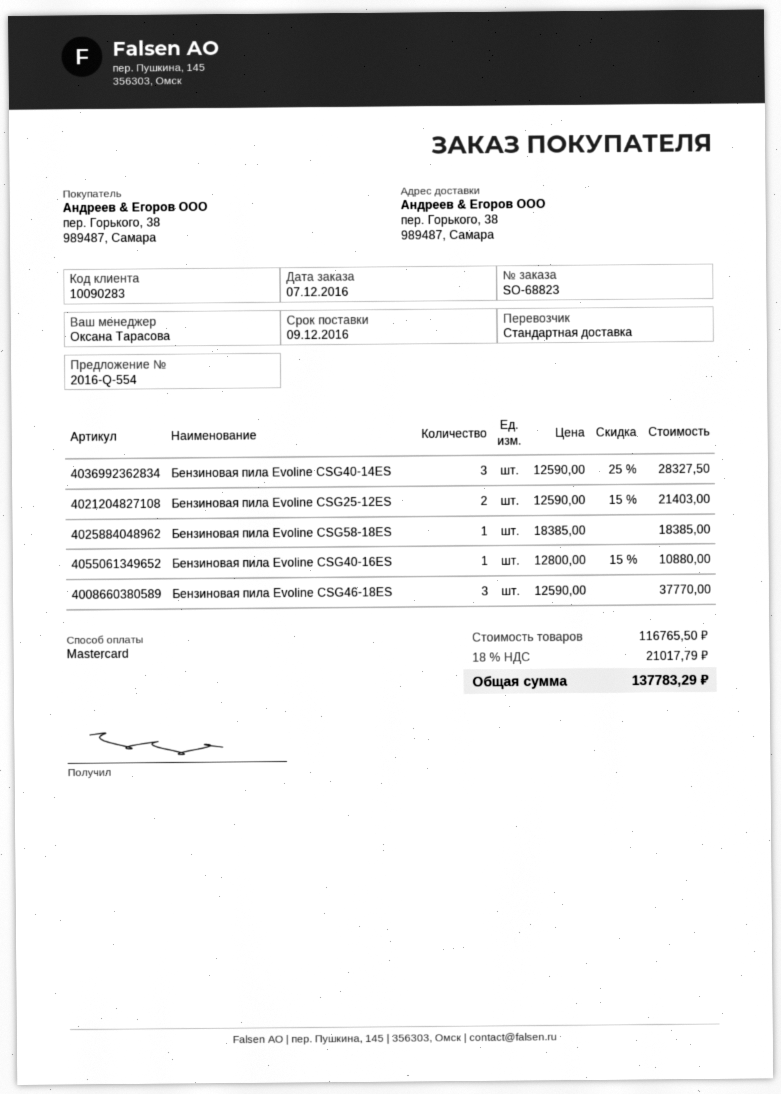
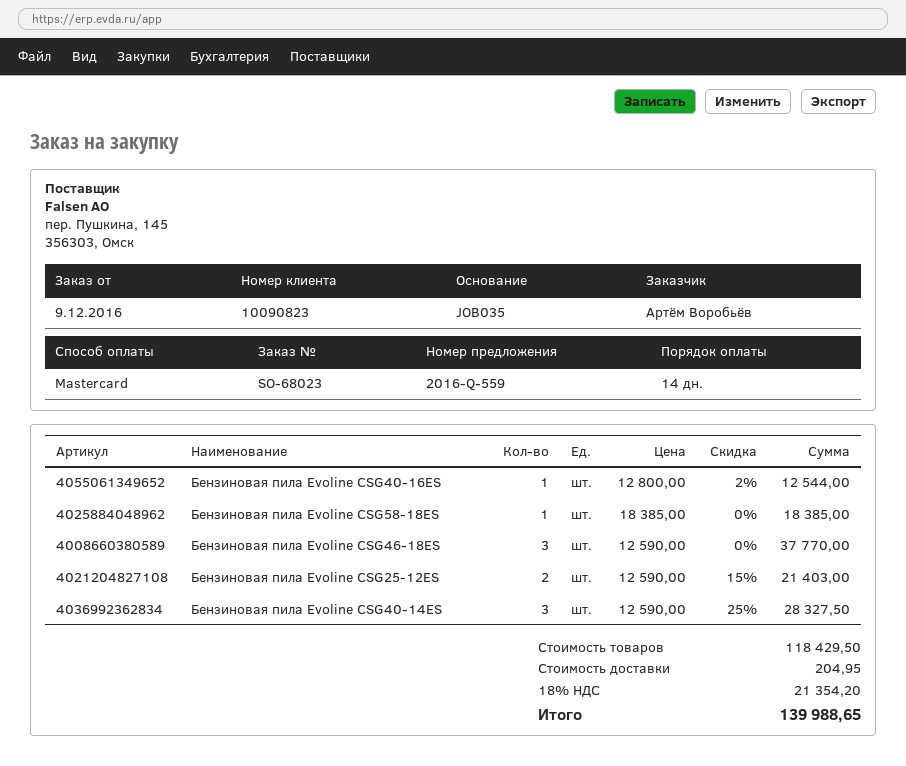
quote number: 2016-Q-554 -> 2016-Q-559
order number: SO-68823 -> SO-68023
order date: 2016-12-07 -> 2016-12-09
customer number: 10090283 -> 10090823
Бензиновая пила Evoline CSG40-16ES: 1 x 12800.00 - 15% = 10880.00 -> 1 x 12800.00 - 2% = 12544.00
subtotal: 116765.50 -> 118429.50
shipping: none -> 204.95
tax: 18% = 21017.79 -> 18% = 21354.20
total: 137783.29 -> 139988.65

